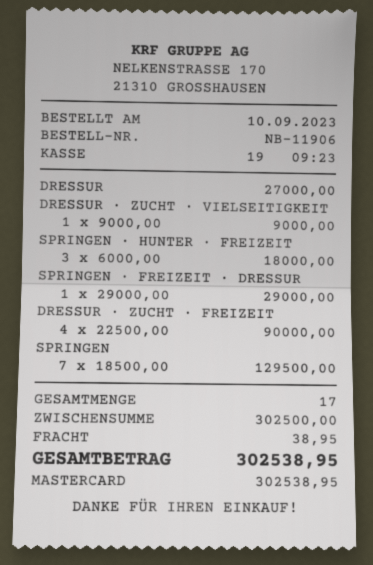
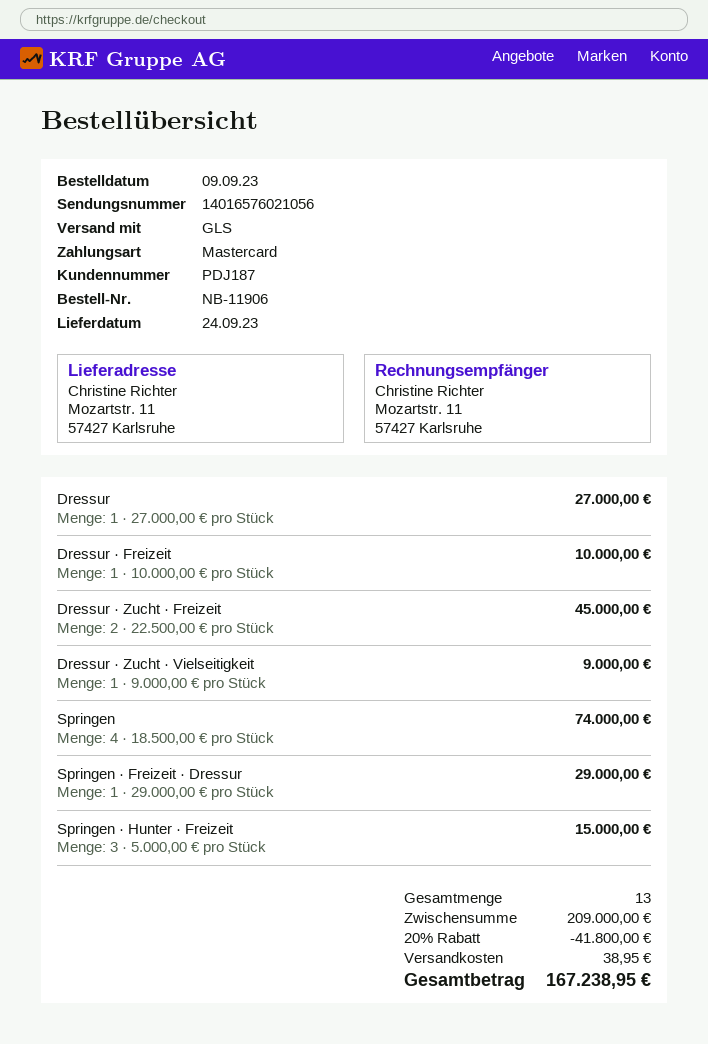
order date: 2023-09-10 -> 2023-09-09
SPRINGEN · HUNTER · FREIZEIT: 3 x 6000.00 = 18000.00 -> 3 x 5000.00 = 15000.00
DRESSUR · ZUCHT · FREIZEIT: 4 x 22500.00 = 90000.00 -> 2 x 22500.00 = 45000.00
SPRINGEN: 7 x 18500.00 = 129500.00 -> 4 x 18500.00 = 74000.00
Dressur · Freizeit: none -> 1 x 10000.00 = 10000.00
total quantity: 17 -> 13
subtotal: 302500.00 -> 209000.00
discount: none -> 20% = 41800.00
total: 302538.95 -> 167238.95

